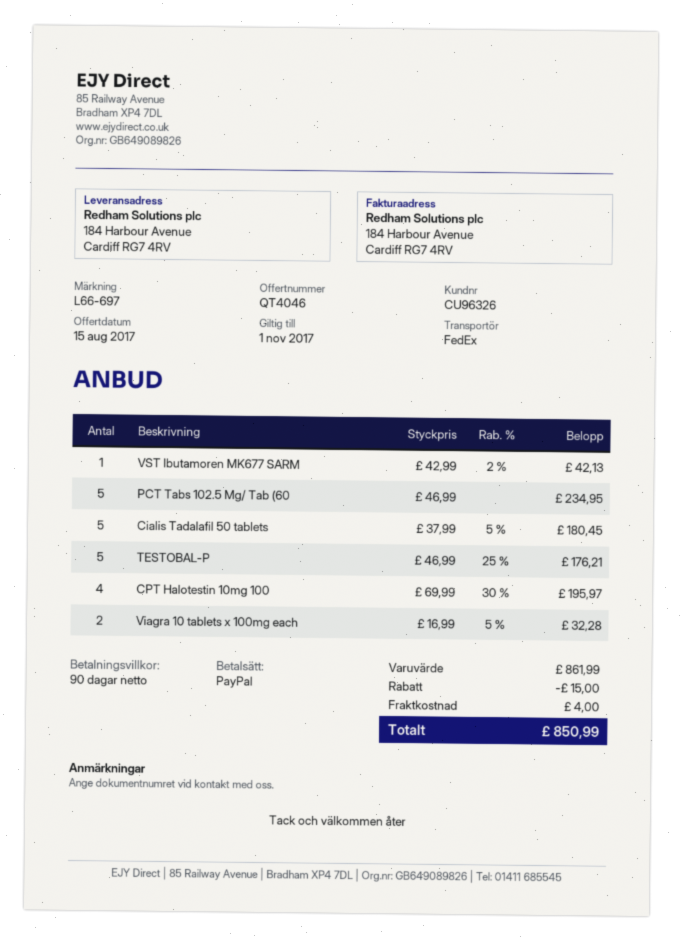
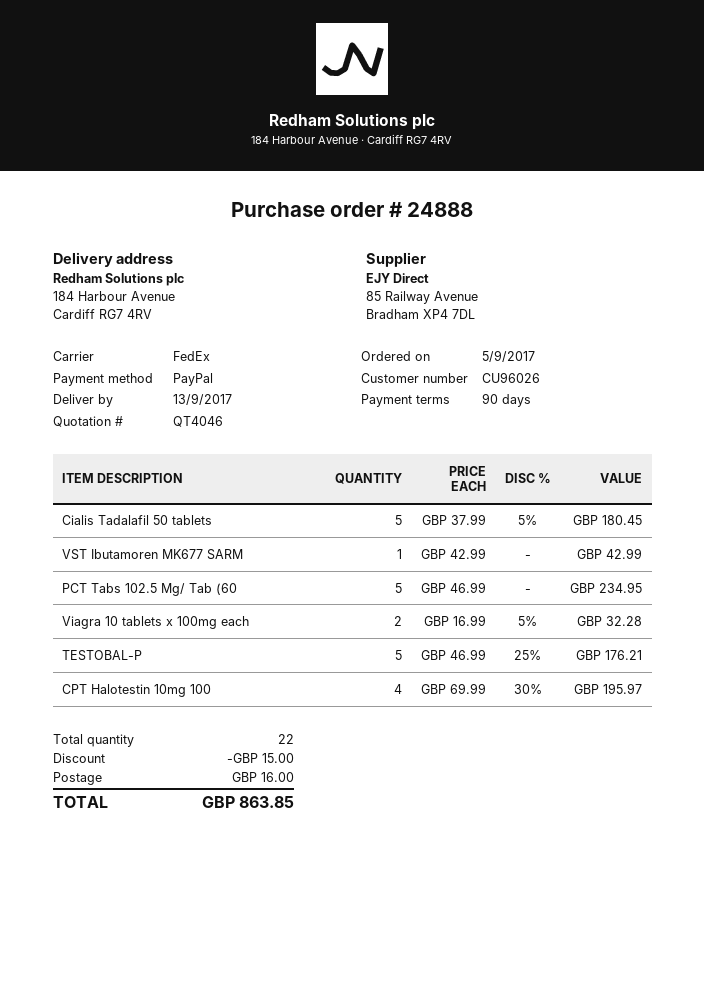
customer number: CU96326 -> CU96026
VST Ibutamoren MK677 SARM: 1 x 42.99 - 2% = 42.13 -> 1 x 42.99 = 42.99
shipping: 4.00 -> 16.00
total: 850.99 -> 863.85

